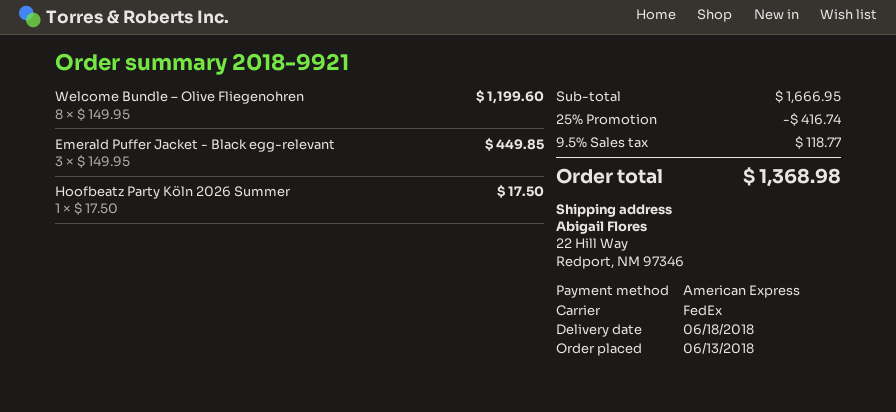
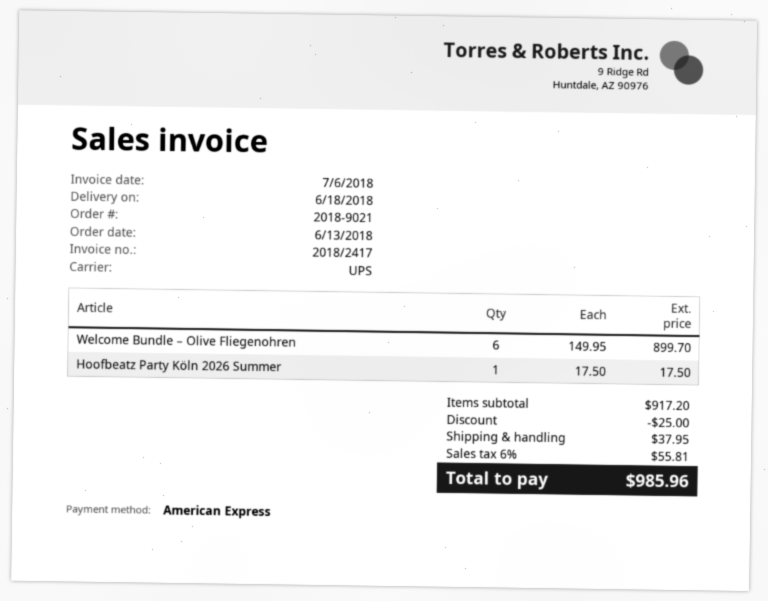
order number: 2018-9921 -> 2018-9021
shipping method: FedEx -> UPS
Welcome Bundle – Olive Fliegenohren: 8 x 149.95 = 1199.60 -> 6 x 149.95 = 899.70
Emerald Puffer Jacket - Black egg-relevant: 3 x 149.95 = 449.85 -> none
subtotal: 1666.95 -> 917.20
discount: 416.74 -> 25.00
shipping: none -> 37.95
tax: 9.5% = 118.77 -> 6% = 55.81
total: 1368.98 -> 985.96

